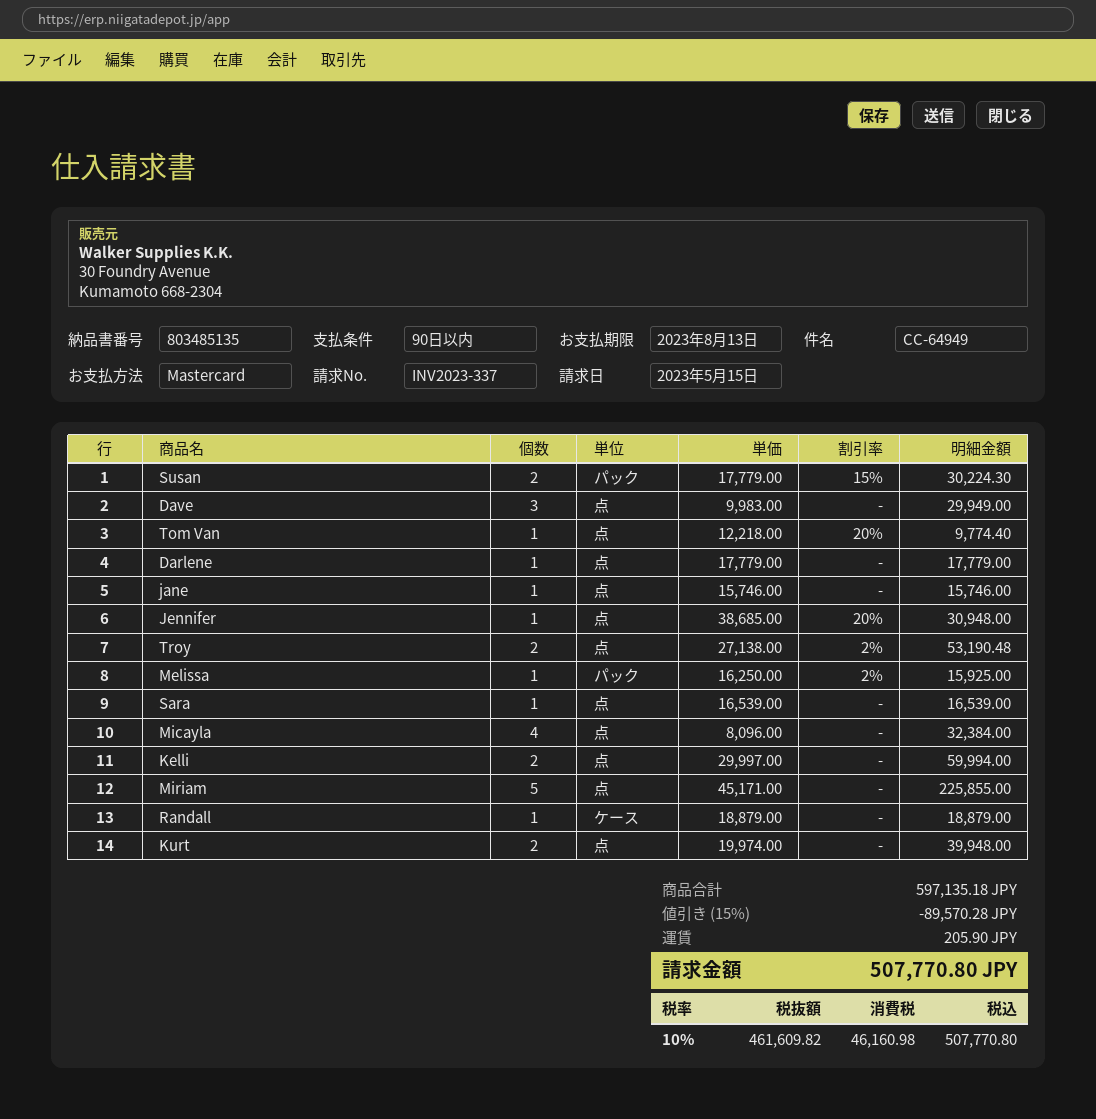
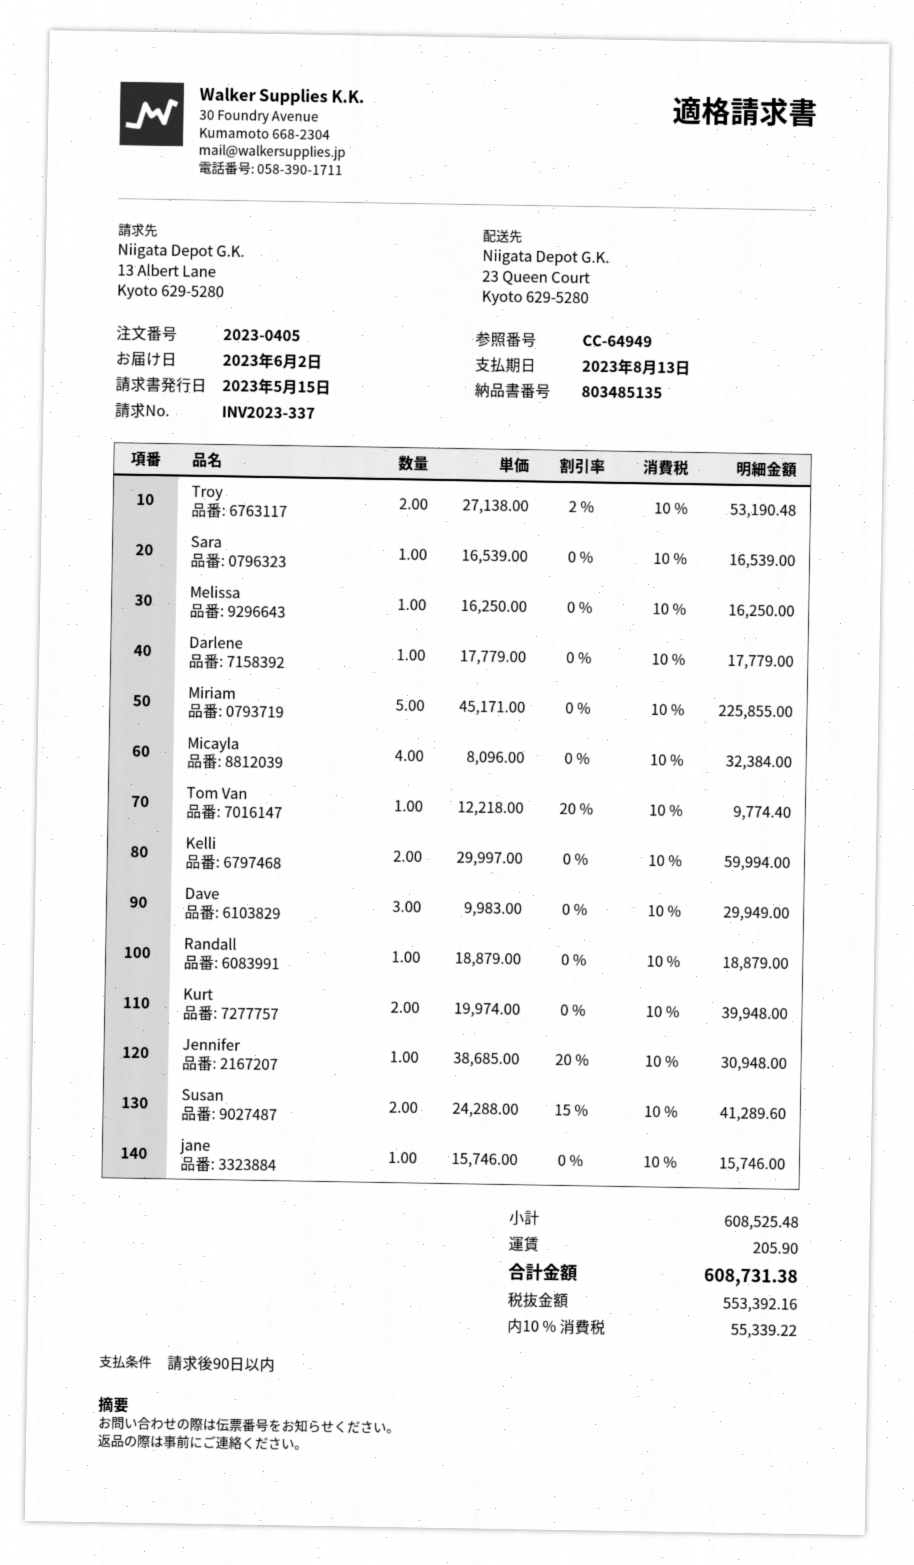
Susan: 2 x 17779.00 - 15% = 30224.30 -> 2 x 24288.00 - 15% = 41289.60
Melissa: 1 x 16250.00 - 2% = 15925.00 -> 1 x 16250.00 = 16250.00
subtotal: 597135.18 -> 608525.48
discount: 15% = 89570.28 -> none
net: 461609.82 -> 553392.16
tax: 10% = 46160.98 -> 10% = 55339.22
total: 507770.80 -> 608731.38

